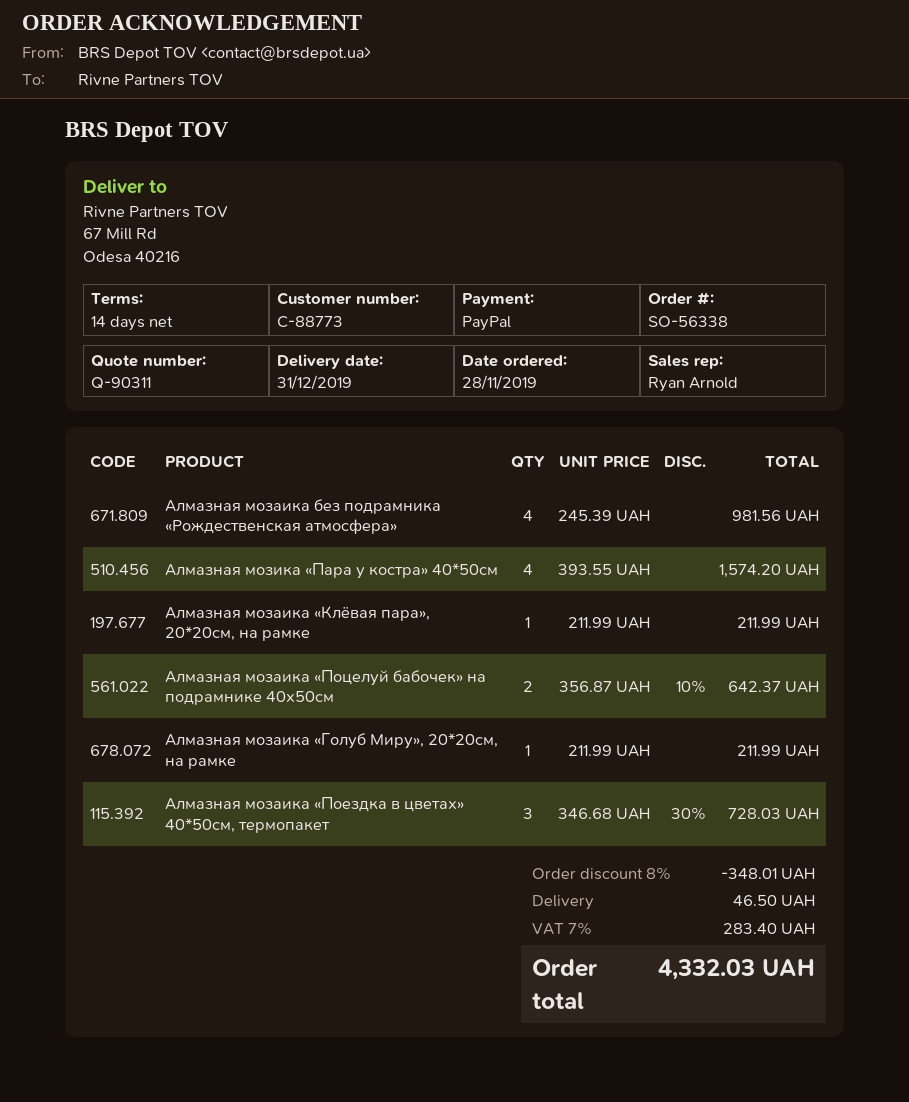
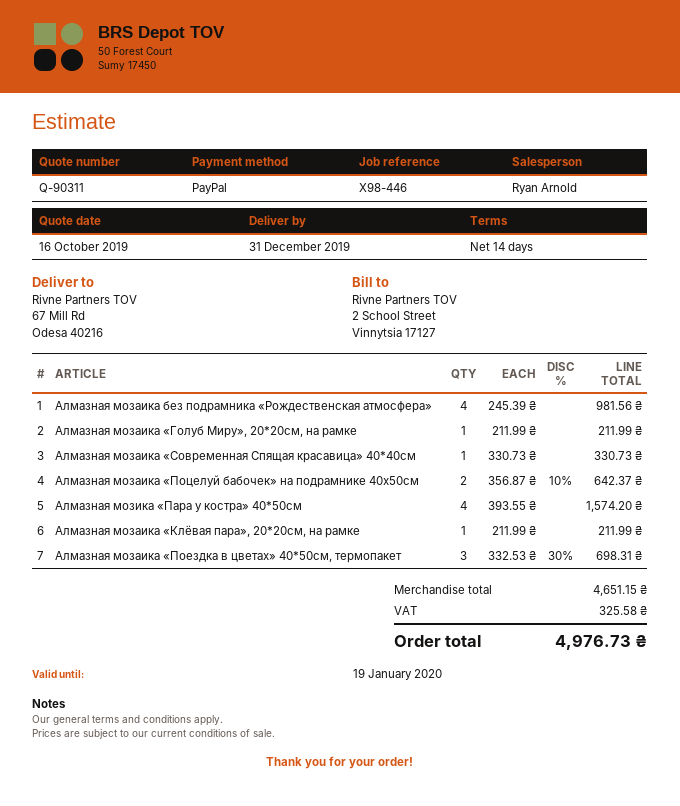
Алмазная мозаика «Поездка в цветах» 40*50см, термопакет: 3 x 346.68 - 30% = 728.03 -> 3 x 332.53 - 30% = 698.31
Алмазная мозаика «Современная Спящая красавица» 40*40см: none -> 1 x 330.73 = 330.73
discount: 8% = 348.01 -> none
shipping: 46.50 -> none
tax: 283.40 -> 325.58
total: 4332.03 -> 4976.73

